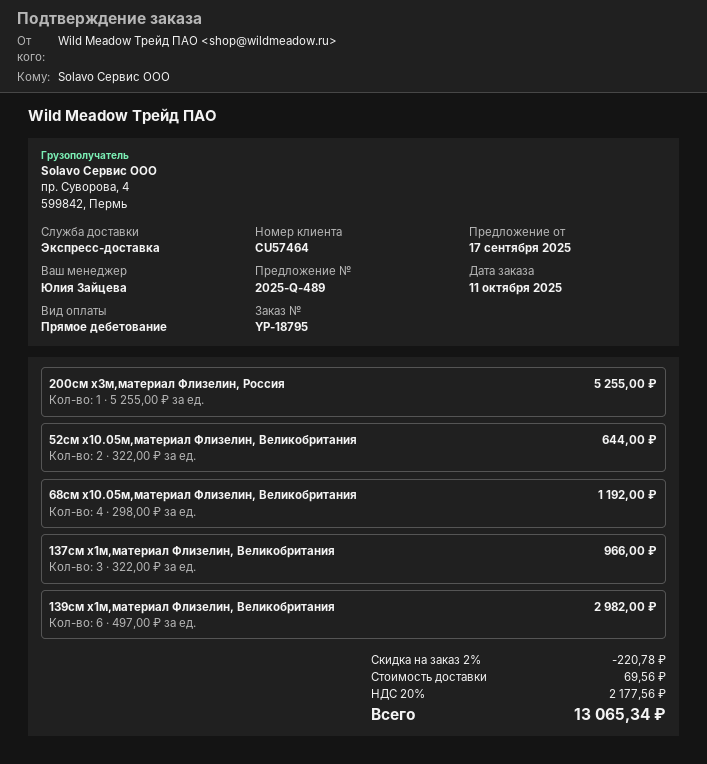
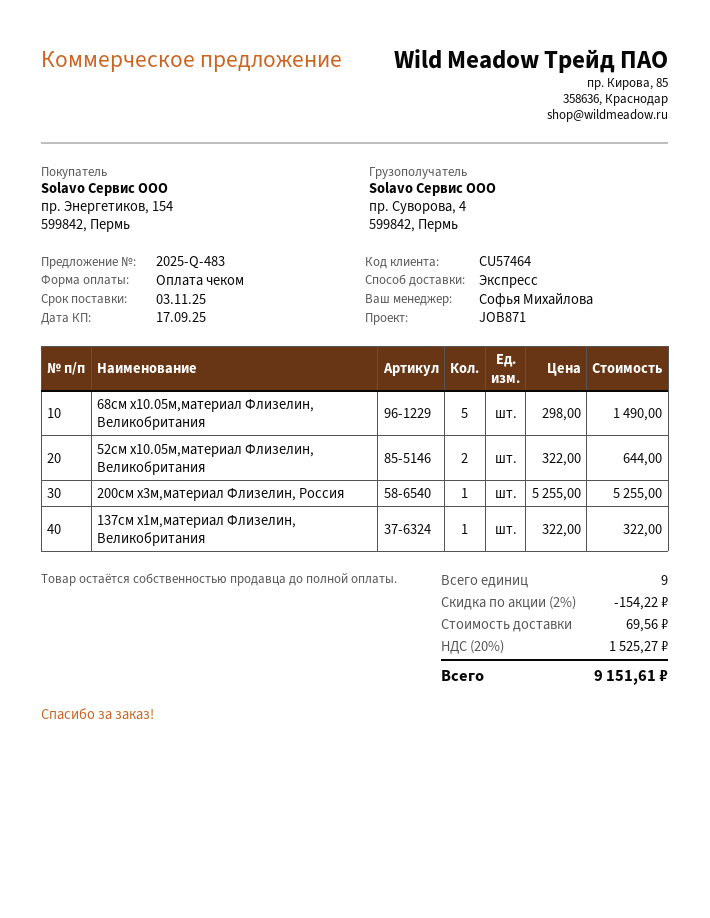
quote number: 2025-Q-489 -> 2025-Q-483
sales rep: Юлия Зайцева -> Софья Михайлова
payment method: direct debit -> cheque
68см x10.05м,материал Флизелин, Великобритания: 4 x 298.00 = 1192.00 -> 5 x 298.00 = 1490.00
137см x1м,материал Флизелин, Великобритания: 3 x 322.00 = 966.00 -> 1 x 322.00 = 322.00
139см x1м,материал Флизелин, Великобритания: 6 x 497.00 = 2982.00 -> none
discount: 2% = 220.78 -> 2% = 154.22
tax: 20% = 2177.56 -> 20% = 1525.27
total: 13065.34 -> 9151.61

